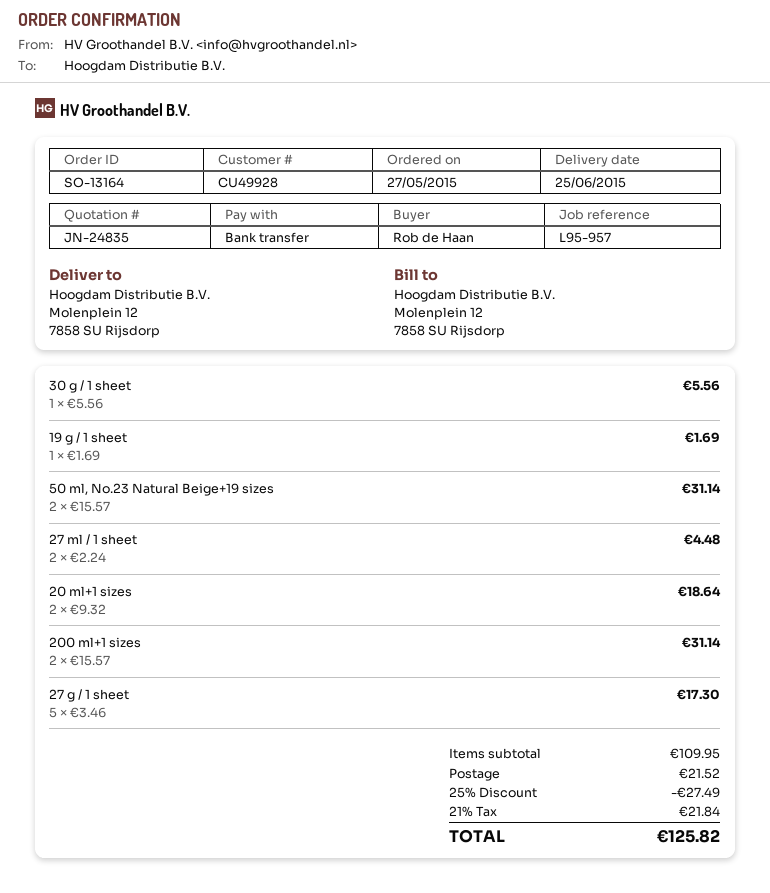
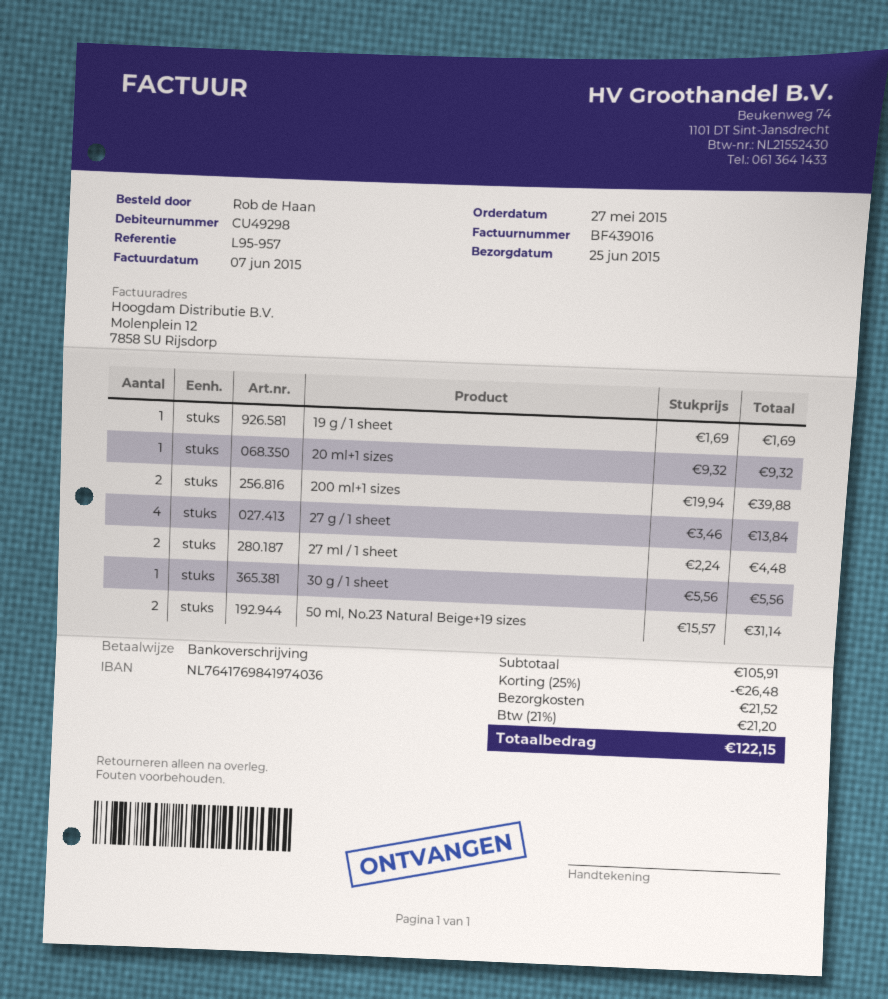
customer number: CU49928 -> CU49298
20 ml+1 sizes: 2 x 9.32 = 18.64 -> 1 x 9.32 = 9.32
200 ml+1 sizes: 2 x 15.57 = 31.14 -> 2 x 19.94 = 39.88
27 g / 1 sheet: 5 x 3.46 = 17.30 -> 4 x 3.46 = 13.84
subtotal: 109.95 -> 105.91
discount: 25% = 27.49 -> 25% = 26.48
tax: 21% = 21.84 -> 21% = 21.20
total: 125.82 -> 122.15

